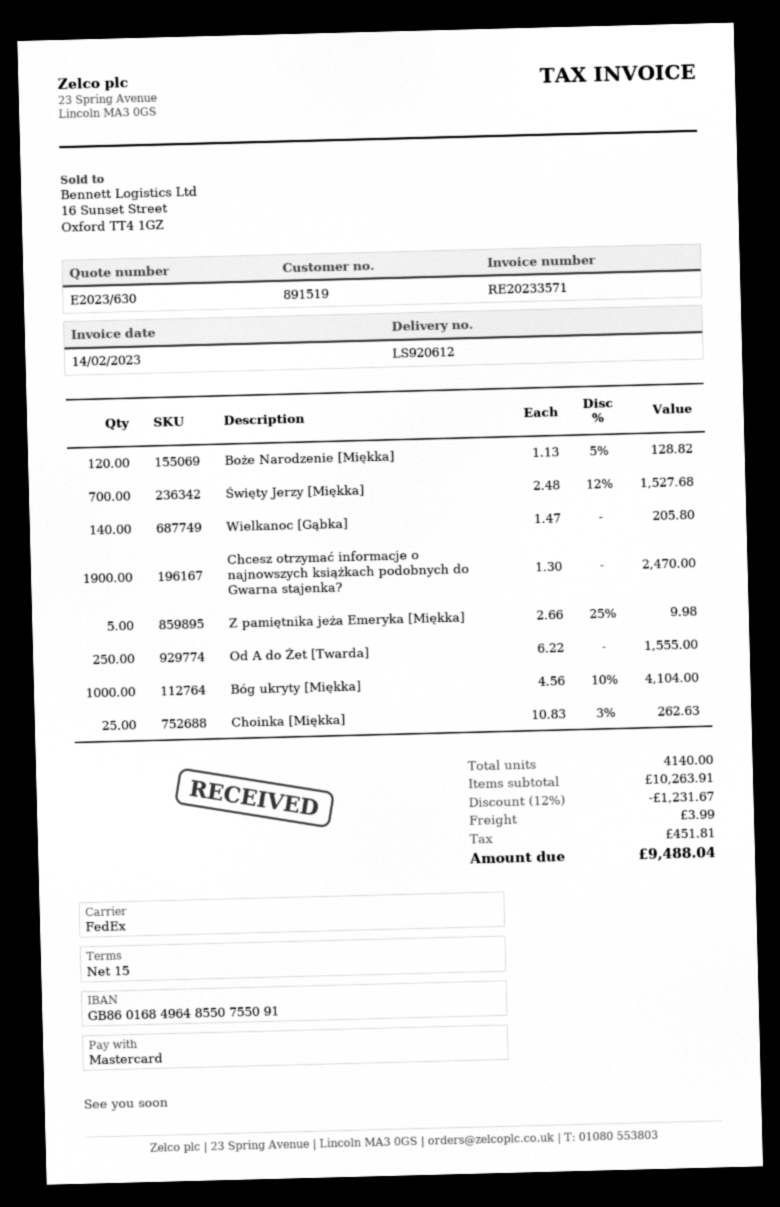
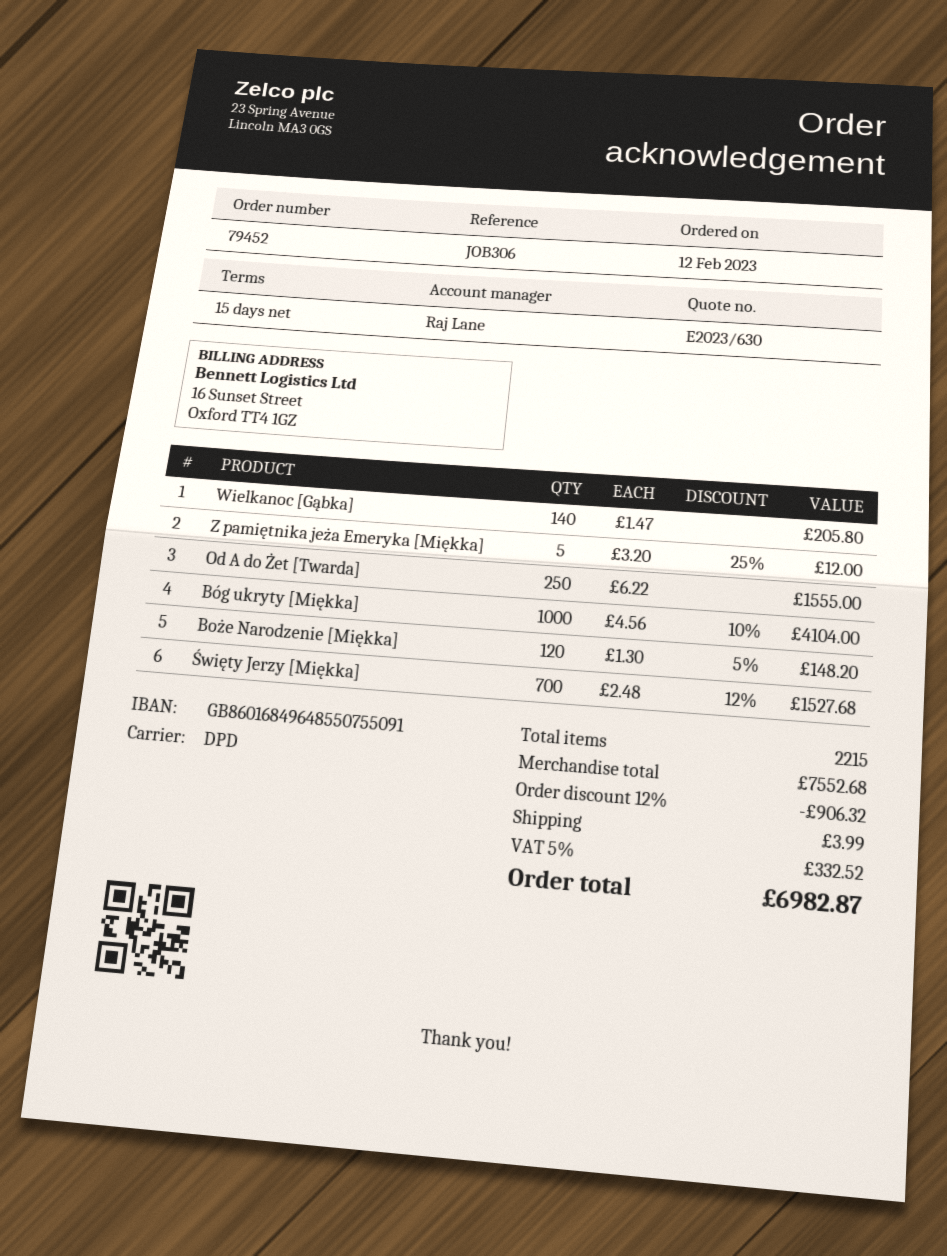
shipping method: FedEx -> DPD
Boże Narodzenie [Miękka]: 120 x 1.13 - 5% = 128.82 -> 120 x 1.30 - 5% = 148.20
Chcesz otrzymać informacje o najnowszych książkach podobnych do Gwarna stajenka?: 1900 x 1.30 = 2470.00 -> none
Z pamiętnika jeża Emeryka [Miękka]: 5 x 2.66 - 25% = 9.98 -> 5 x 3.20 - 25% = 12.00
Choinka [Miękka]: 25 x 10.83 - 3% = 262.63 -> none
total quantity: 4140 -> 2215
subtotal: 10263.91 -> 7552.68
discount: 12% = 1231.67 -> 12% = 906.32
tax: 451.81 -> 332.52
total: 9488.04 -> 6982.87

